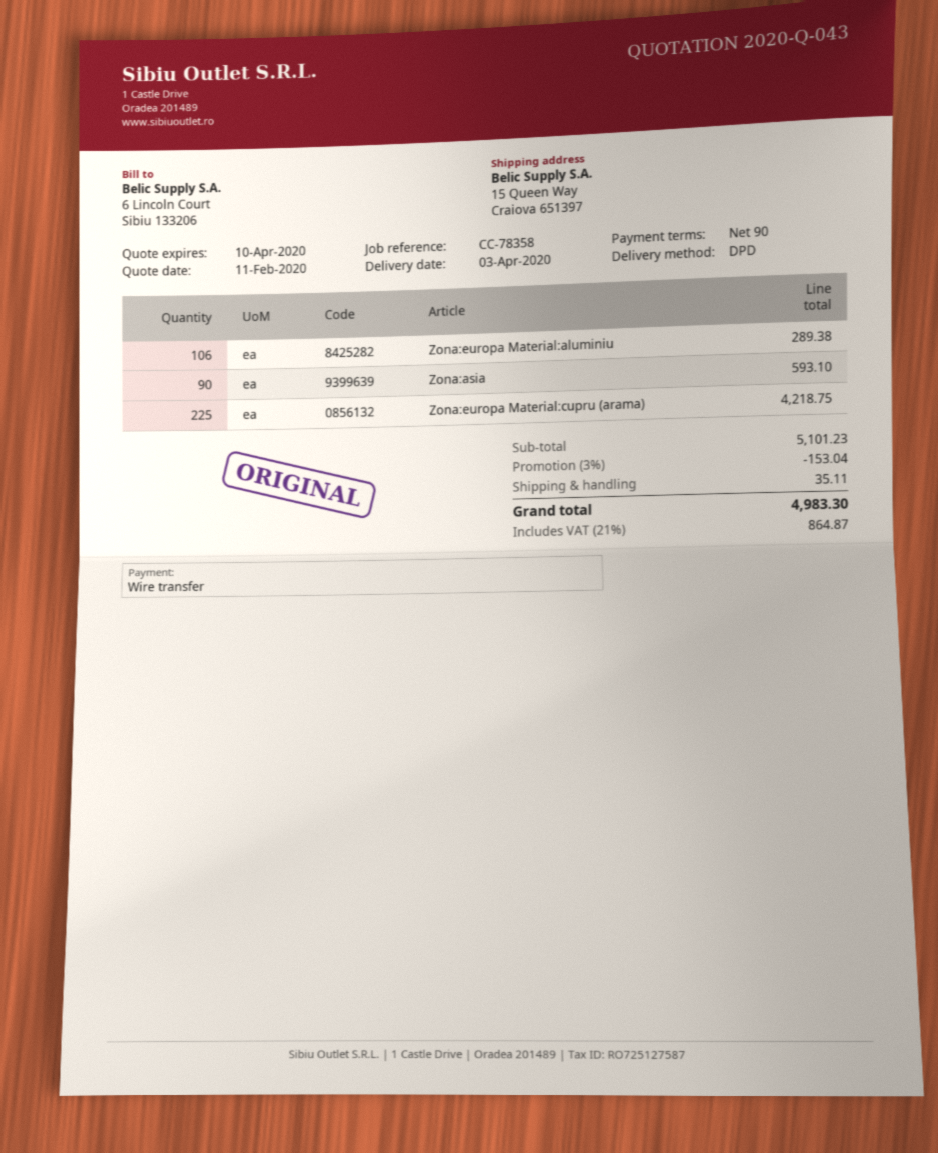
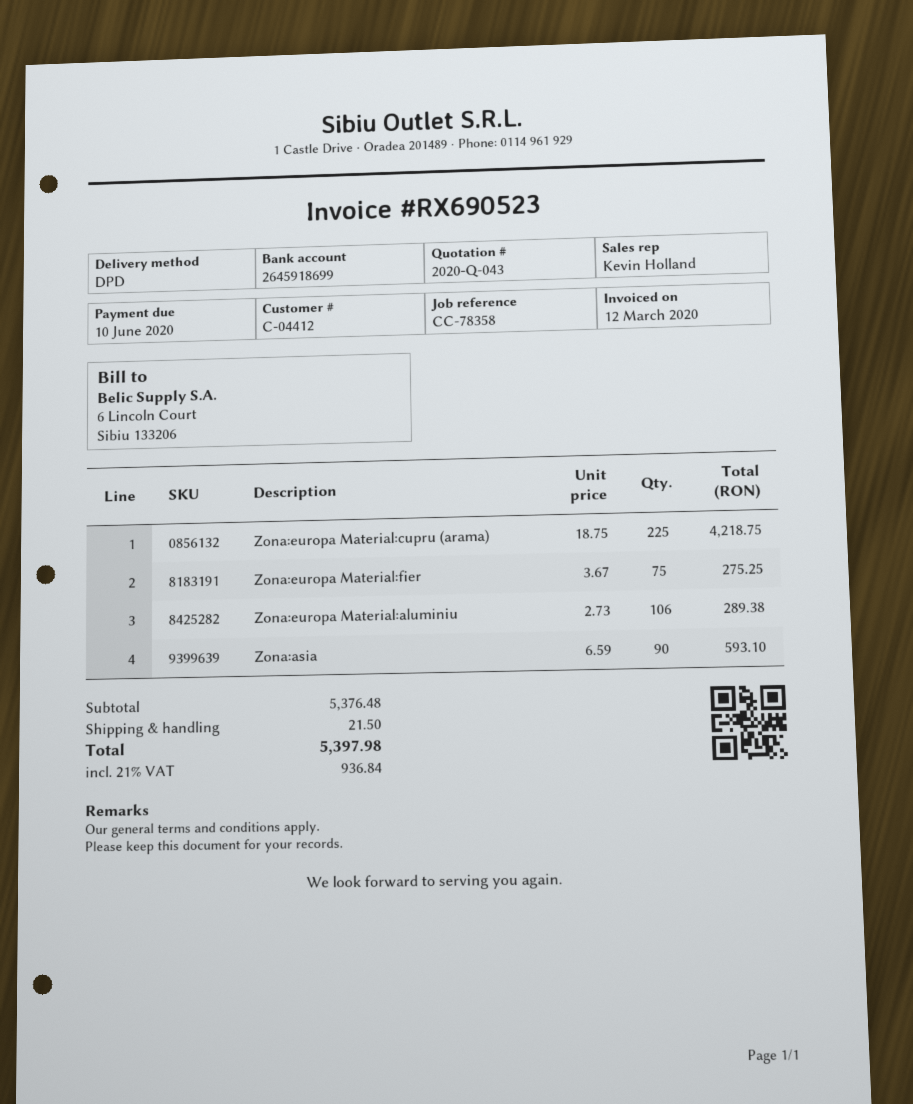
Zona:europa Material:fier: none -> 75 for 275.25
subtotal: 5101.23 -> 5376.48
discount: 3% = 153.04 -> none
shipping: 35.11 -> 21.50
tax: 21% = 864.87 -> 21% = 936.84
total: 4983.30 -> 5397.98

